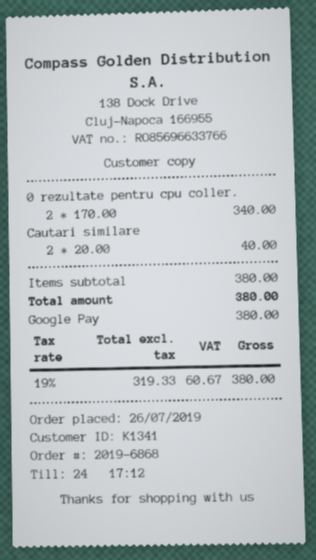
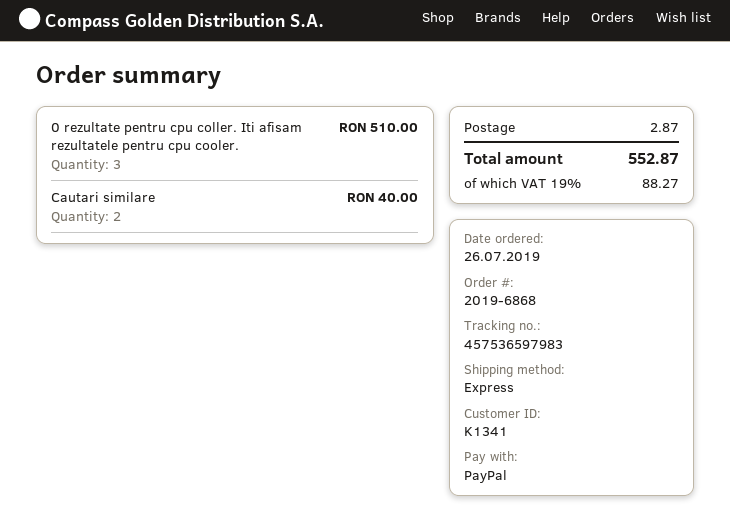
payment method: Google Pay -> PayPal
0 rezultate pentru cpu coller.: 2 for 340.00 -> 3 for 510.00
shipping: none -> 2.87
tax: 19% = 60.67 -> 19% = 88.27
total: 380.00 -> 552.87

